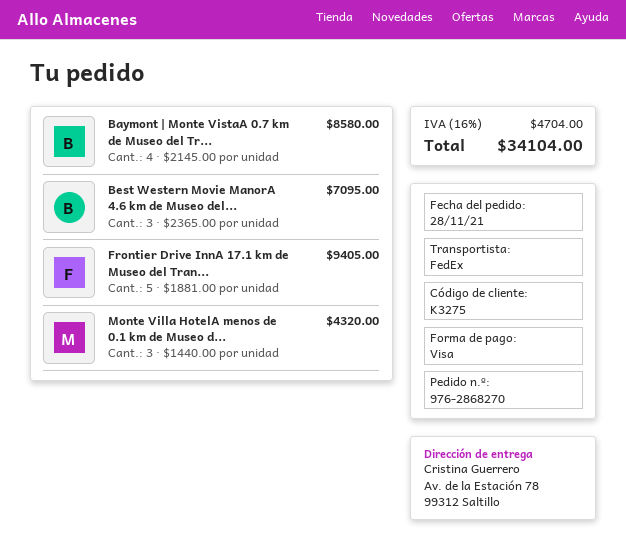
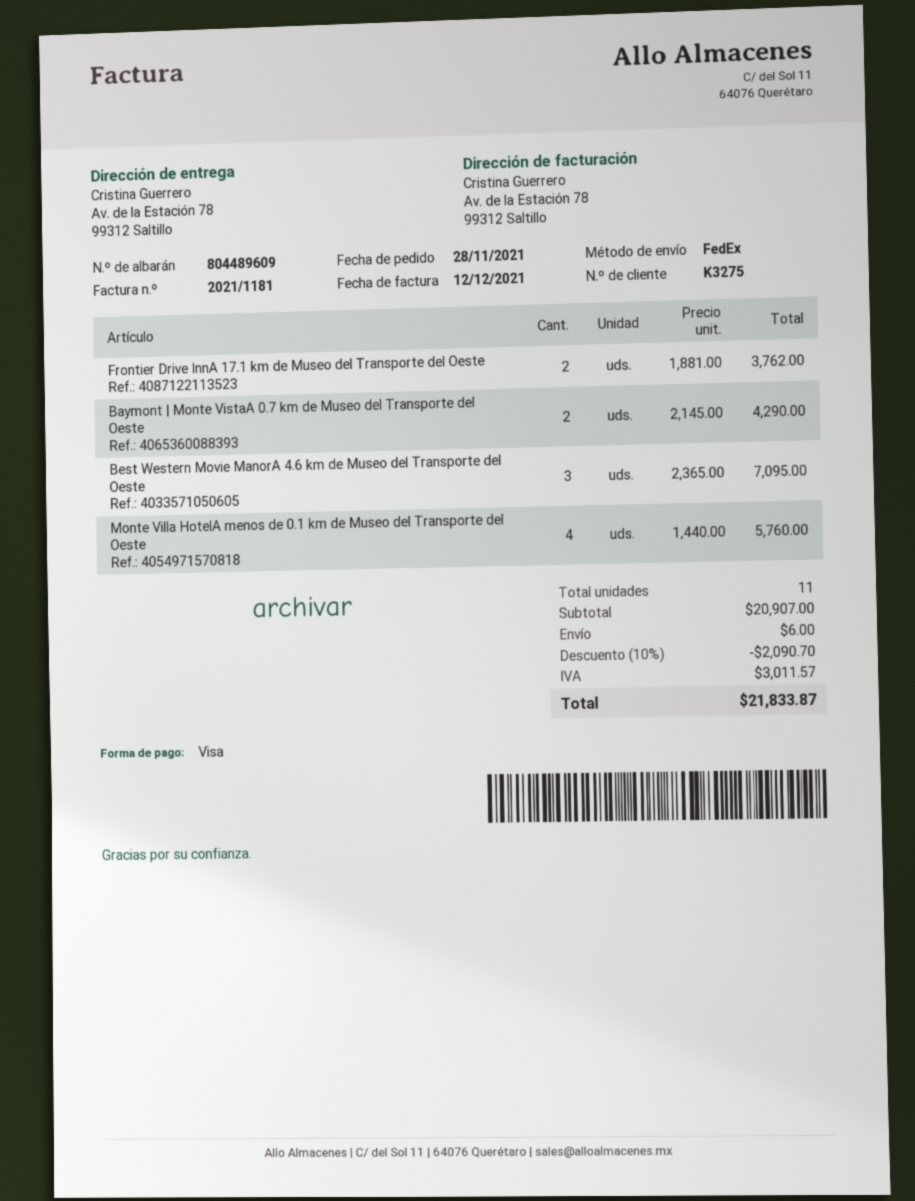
Baymont | Monte VistaA 0.7 km de Museo del Tr...: 4 x 2145.00 = 8580.00 -> 2 x 2145.00 = 4290.00
Frontier Drive InnA 17.1 km de Museo del Tran...: 5 x 1881.00 = 9405.00 -> 2 x 1881.00 = 3762.00
Monte Villa HotelA menos de 0.1 km de Museo d...: 3 x 1440.00 = 4320.00 -> 4 x 1440.00 = 5760.00
discount: none -> 10% = 2090.70
shipping: none -> 6.00
tax: 4704.00 -> 3011.57
total: 34104.00 -> 21833.87

